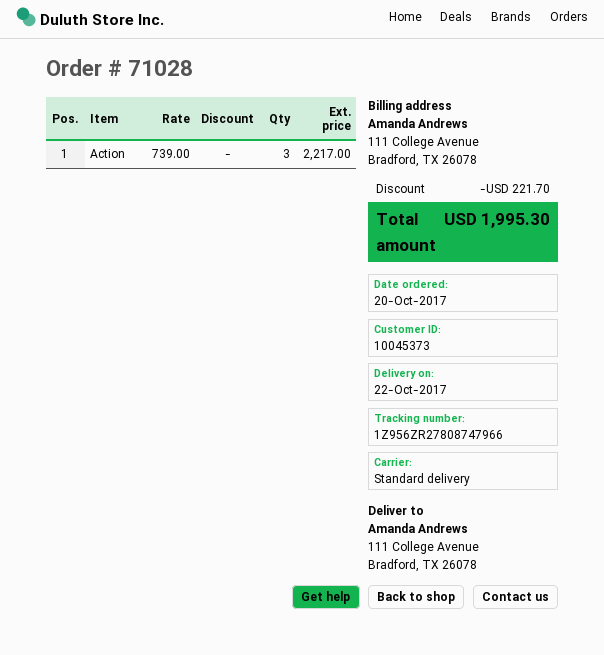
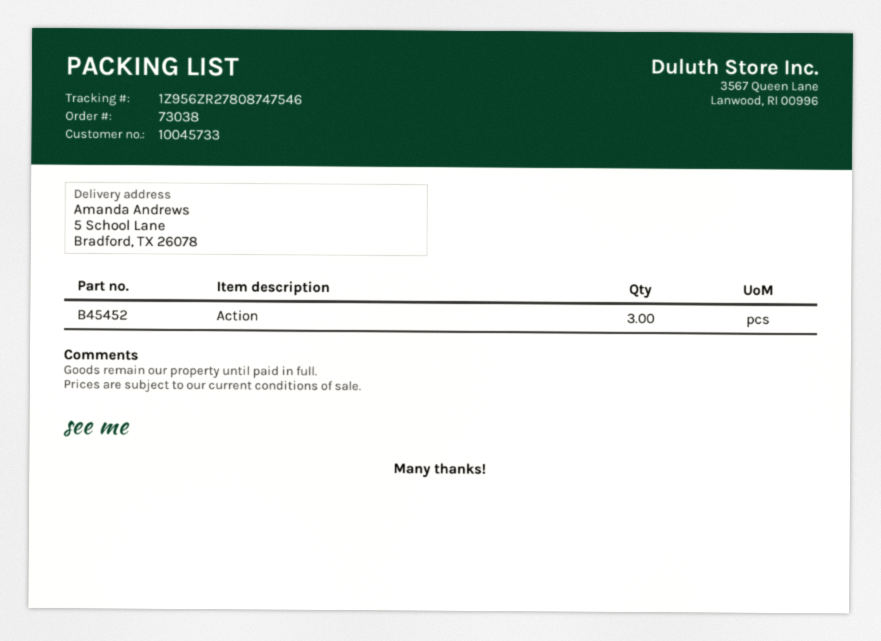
order number: 71028 -> 73038
customer number: 10045373 -> 10045733
tracking number: 1Z956ZR27808747966 -> 1Z956ZR27808747546
ship to: 111 College Avenue, Bradford, TX 26078 -> 5 School Lane, Bradford, TX 26078

